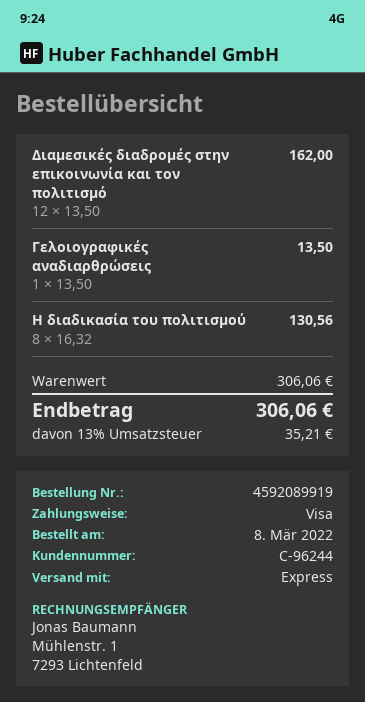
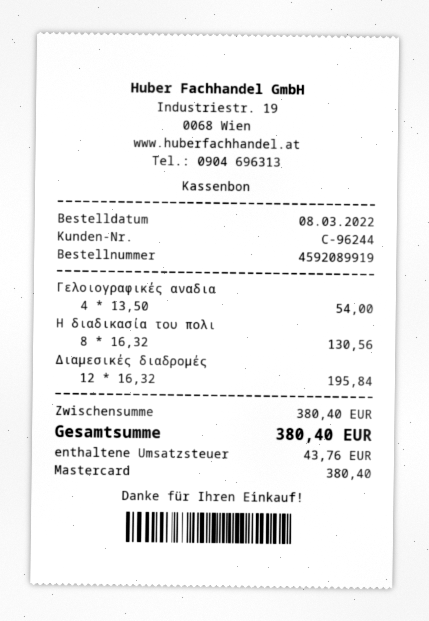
payment method: Visa -> Mastercard
Διαμεσικές διαδρομές στην επικοινωνία και τον πολιτισμό: 12 x 13.50 = 162.00 -> 12 x 16.32 = 195.84
Γελοιογραφικές αναδιαρθρώσεις: 1 x 13.50 = 13.50 -> 4 x 13.50 = 54.00
subtotal: 306.06 -> 380.40
tax: 35.21 -> 43.76
total: 306.06 -> 380.40

